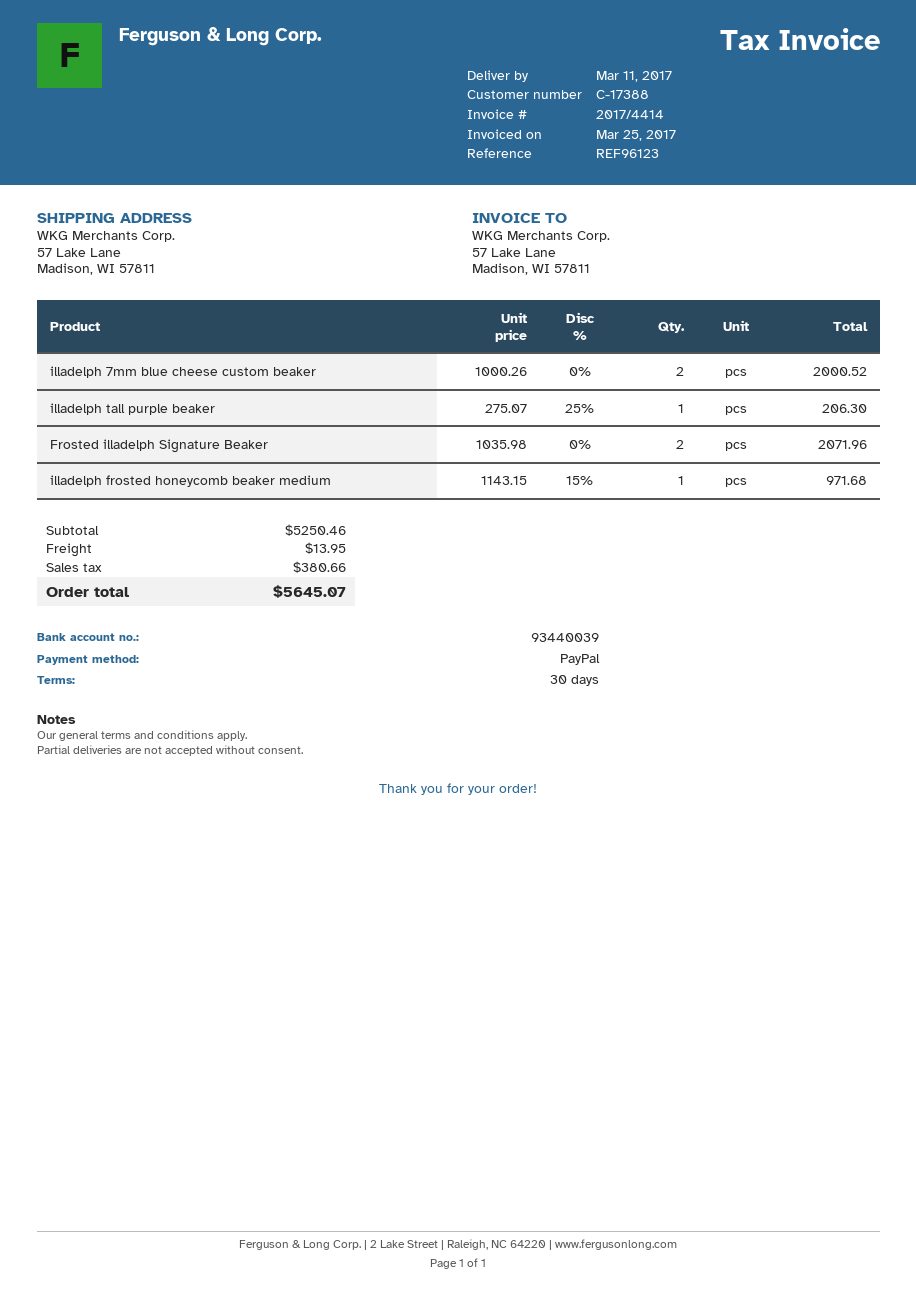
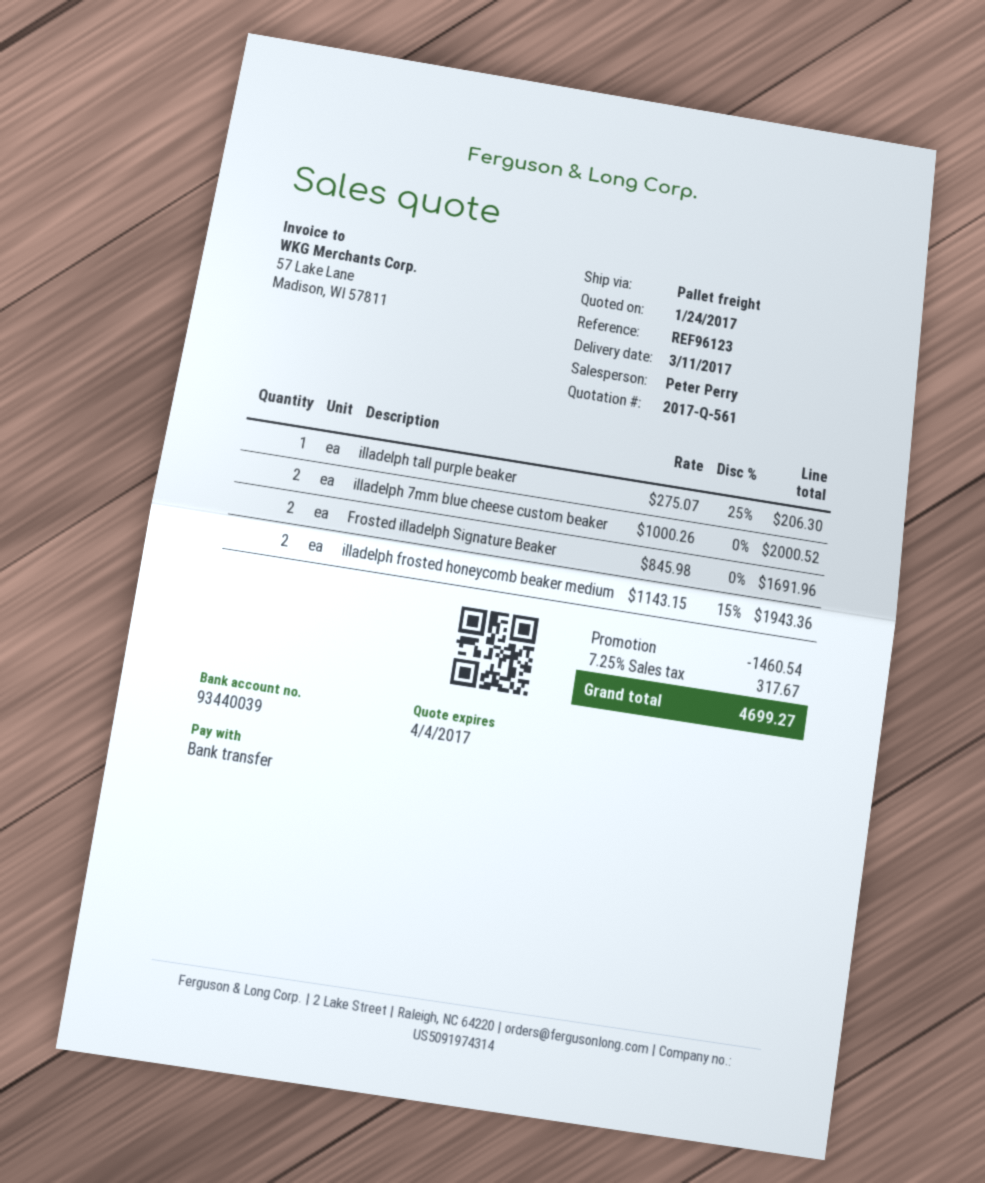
payment method: PayPal -> bank transfer
Frosted illadelph Signature Beaker: 2 x 1035.98 = 2071.96 -> 2 x 845.98 = 1691.96
illadelph frosted honeycomb beaker medium: 1 x 1143.15 - 15% = 971.68 -> 2 x 1143.15 - 15% = 1943.36
discount: none -> 1460.54
shipping: 13.95 -> none
tax: 380.66 -> 317.67
total: 5645.07 -> 4699.27

